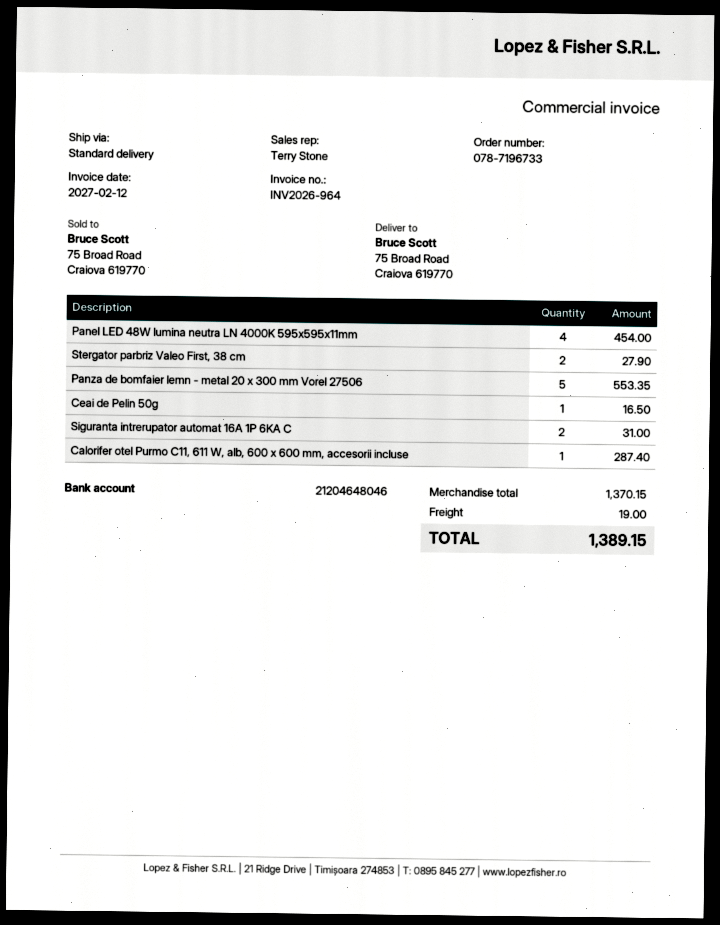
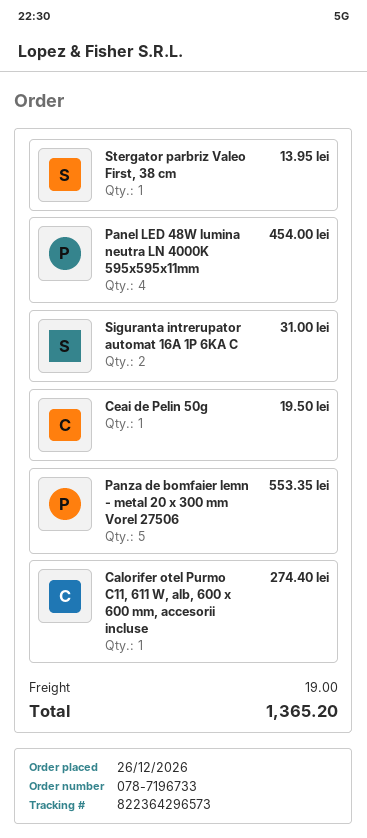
Stergator parbriz Valeo First, 38 cm: 2 for 27.90 -> 1 for 13.95
Ceai de Pelin 50g: 1 for 16.50 -> 1 for 19.50
Calorifer otel Purmo C11, 611 W, alb, 600 x 600 mm, accesorii incluse: 1 for 287.40 -> 1 for 274.40
total: 1389.15 -> 1365.20

